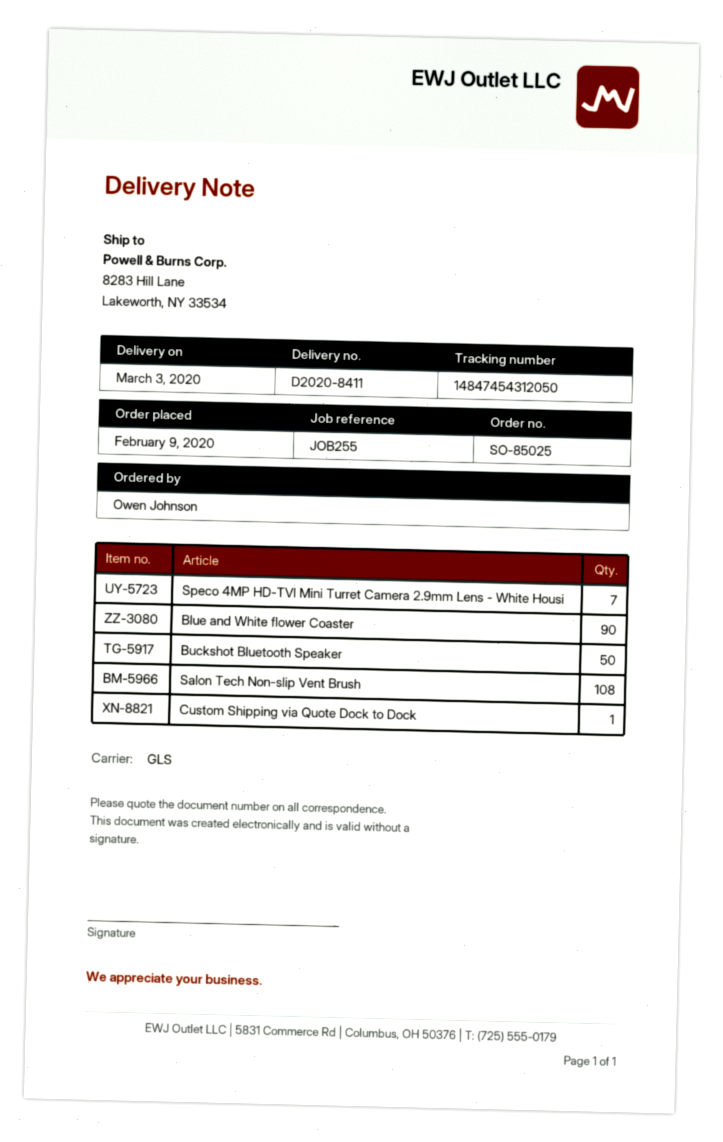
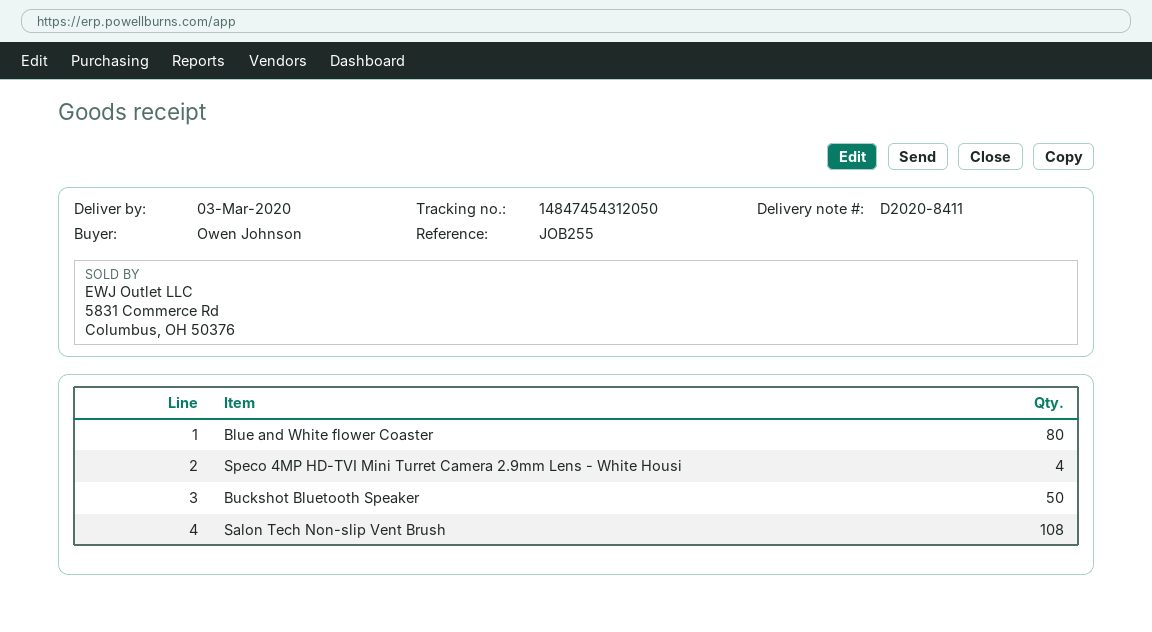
Speco 4MP HD-TVI Mini Turret Camera 2.9mm Lens - White Housi: 7 -> 4
Blue and White flower Coaster: 90 -> 80
Custom Shipping via Quote Dock to Dock: 1 -> none

